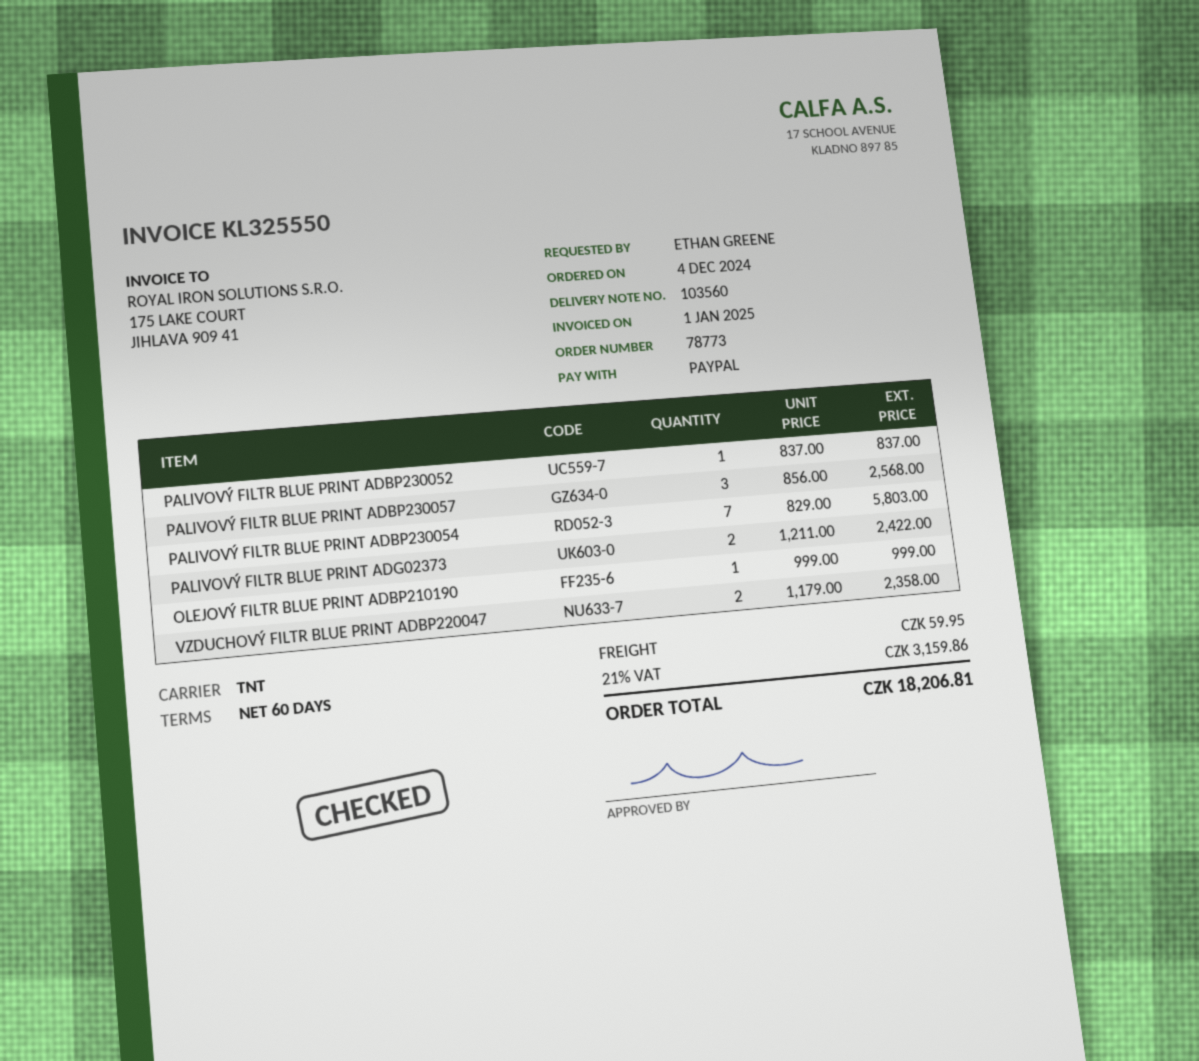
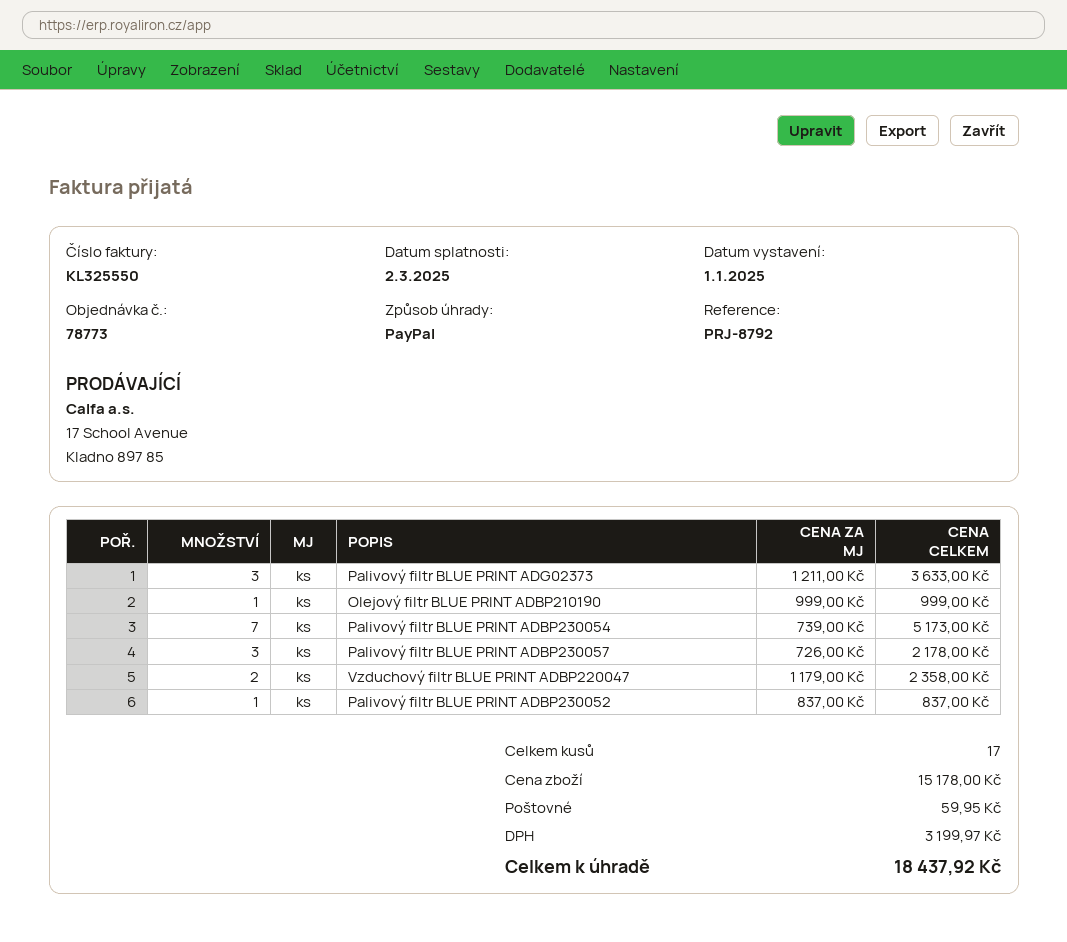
PALIVOVÝ FILTR BLUE PRINT ADBP230057: 3 x 856.00 = 2568.00 -> 3 x 726.00 = 2178.00
PALIVOVÝ FILTR BLUE PRINT ADBP230054: 7 x 829.00 = 5803.00 -> 7 x 739.00 = 5173.00
PALIVOVÝ FILTR BLUE PRINT ADG02373: 2 x 1211.00 = 2422.00 -> 3 x 1211.00 = 3633.00
tax: 3159.86 -> 3199.97
total: 18206.81 -> 18437.92

